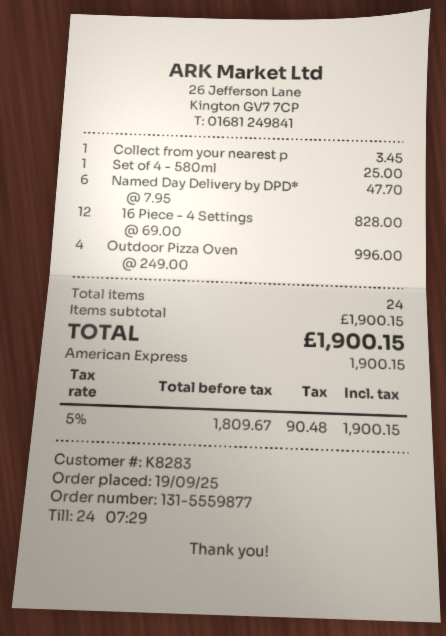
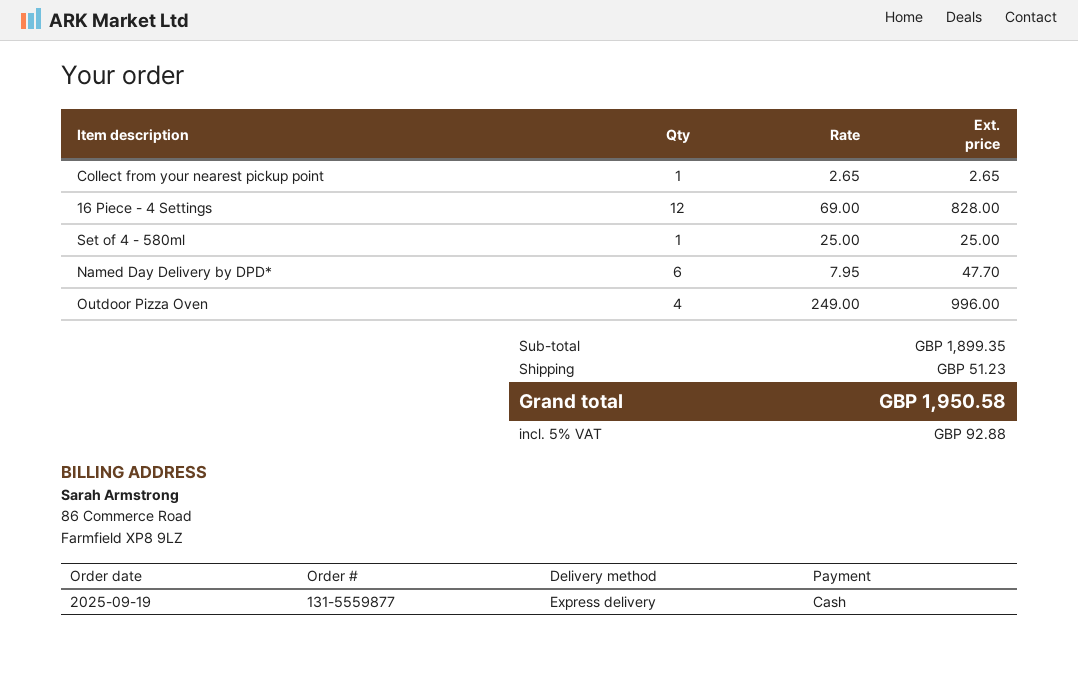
payment method: American Express -> cash
Collect from your nearest p: 1 x 3.45 = 3.45 -> 1 x 2.65 = 2.65
subtotal: 1900.15 -> 1899.35
shipping: none -> 51.23
tax: 5% = 90.48 -> 5% = 92.88
total: 1900.15 -> 1950.58

